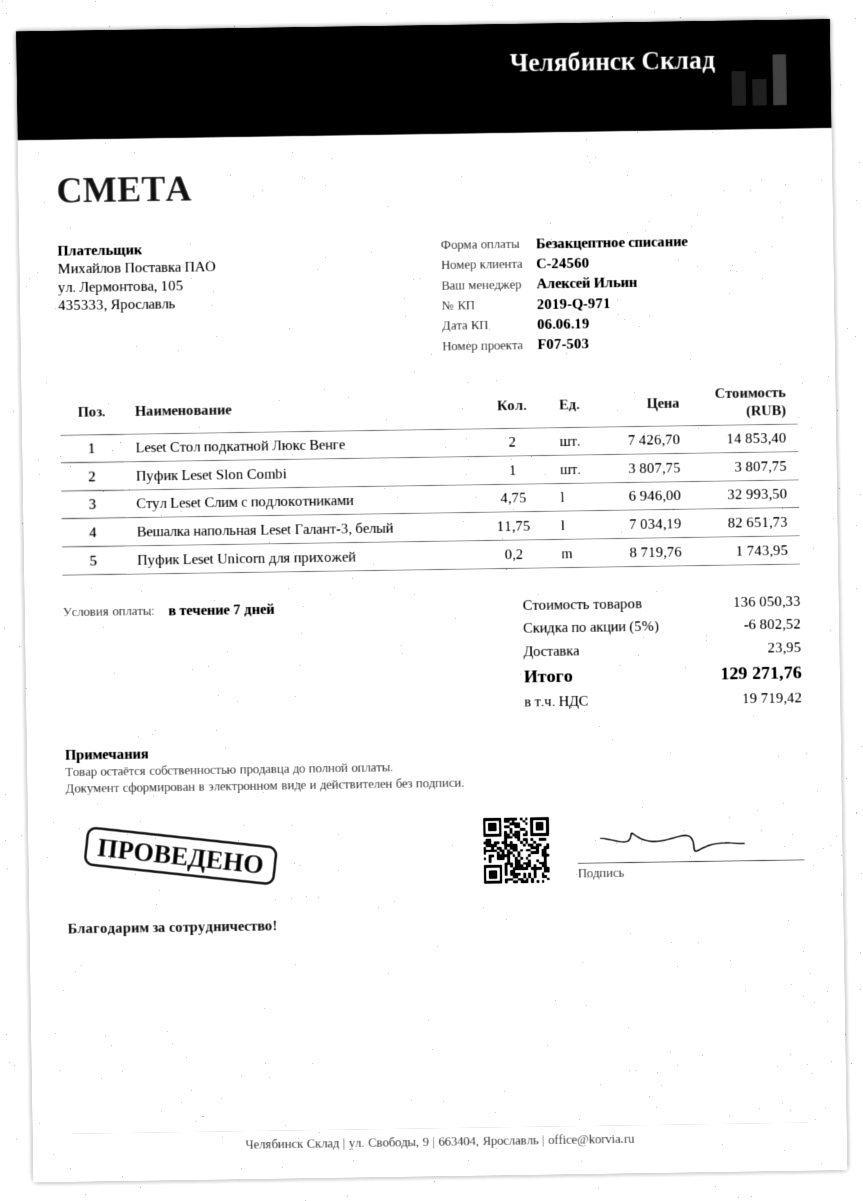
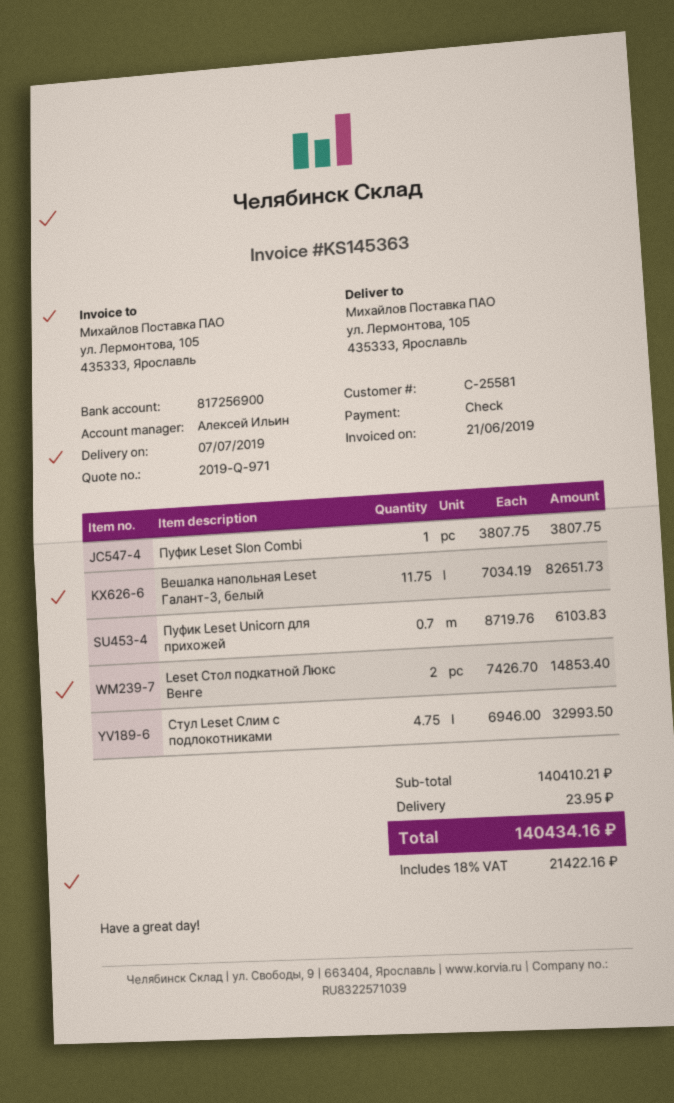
customer number: C-24560 -> C-25581
payment method: direct debit -> cheque
Пуфик Leset Unicorn для прихожей: 0.2 x 8719.76 = 1743.95 -> 0.7 x 8719.76 = 6103.83
subtotal: 136050.33 -> 140410.21
discount: 5% = 6802.52 -> none
tax: 19719.42 -> 21422.16
total: 129271.76 -> 140434.16

